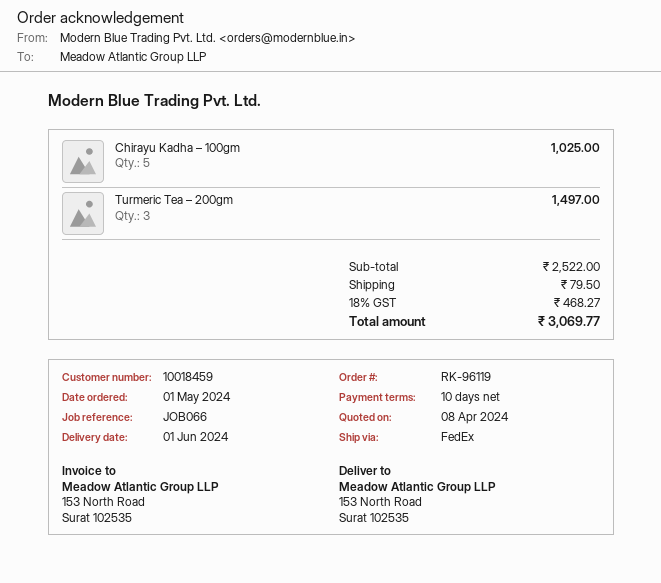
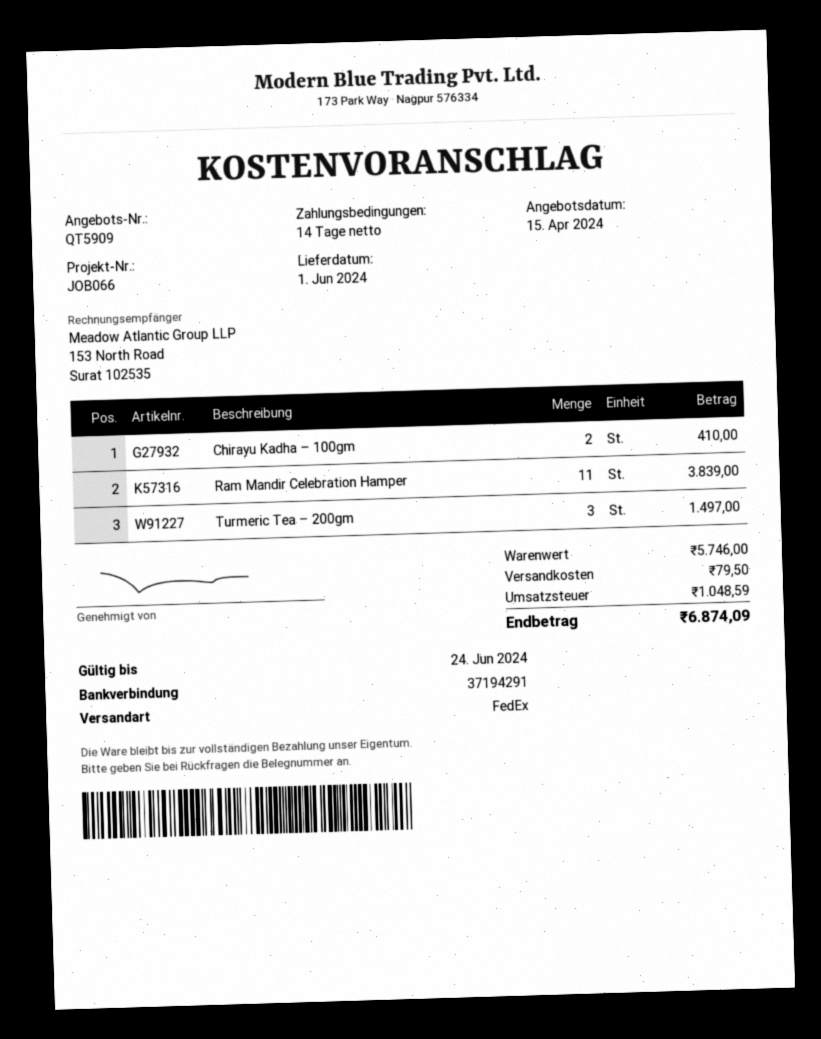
quote date: 2024-04-08 -> 2024-04-15
payment terms: 10 days -> 14 days
Chirayu Kadha – 100gm: 5 for 1025.00 -> 2 for 410.00
Ram Mandir Celebration Hamper: none -> 11 for 3839.00
subtotal: 2522.00 -> 5746.00
tax: 468.27 -> 1048.59
total: 3069.77 -> 6874.09

